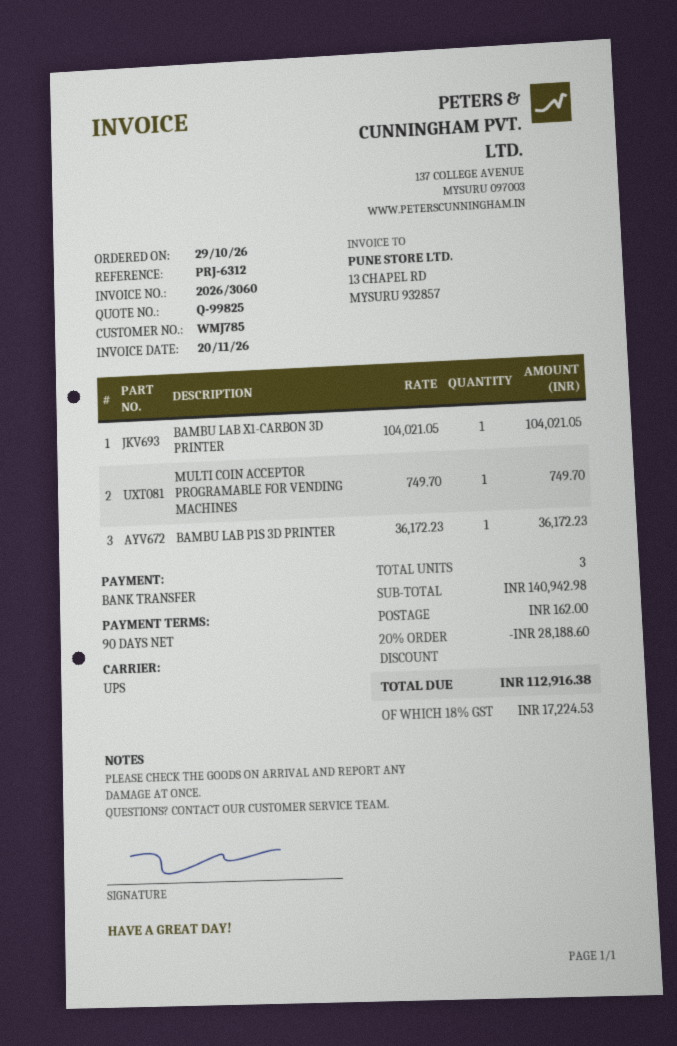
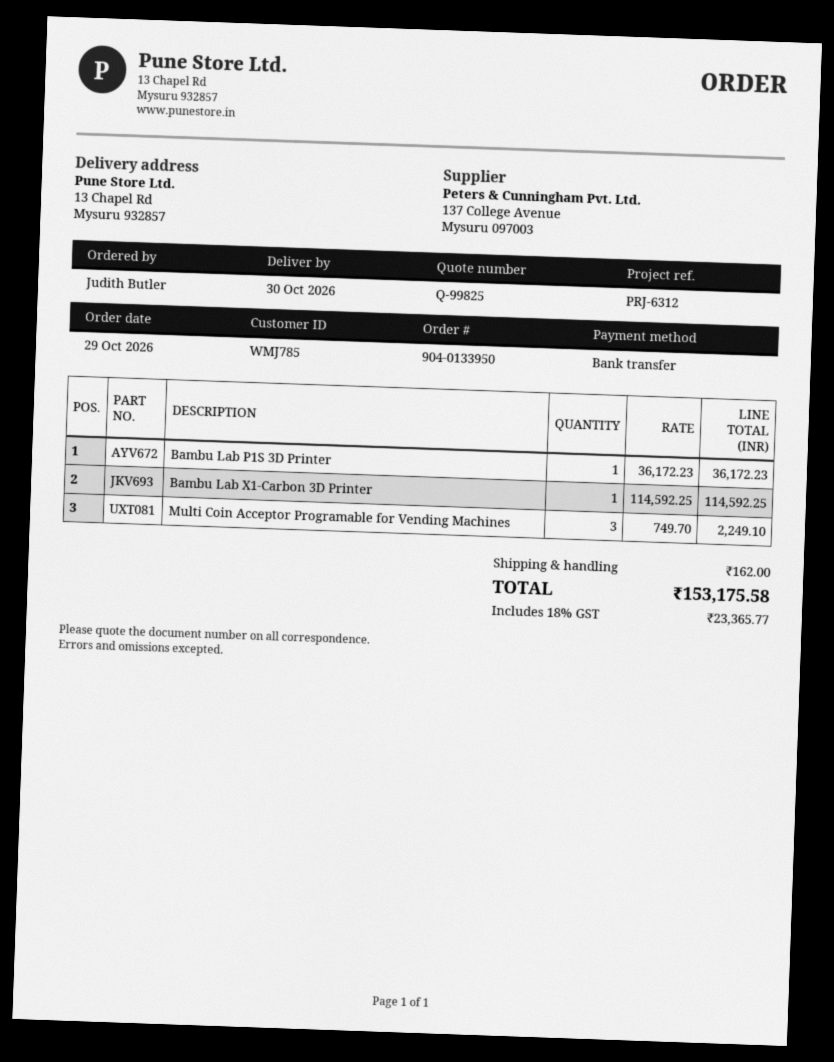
BAMBU LAB X1-CARBON 3D PRINTER: 1 x 104021.05 = 104021.05 -> 1 x 114592.25 = 114592.25
MULTI COIN ACCEPTOR PROGRAMABLE FOR VENDING MACHINES: 1 x 749.70 = 749.70 -> 3 x 749.70 = 2249.10
discount: 20% = 28188.60 -> none
tax: 18% = 17224.53 -> 18% = 23365.77
total: 112916.38 -> 153175.58

